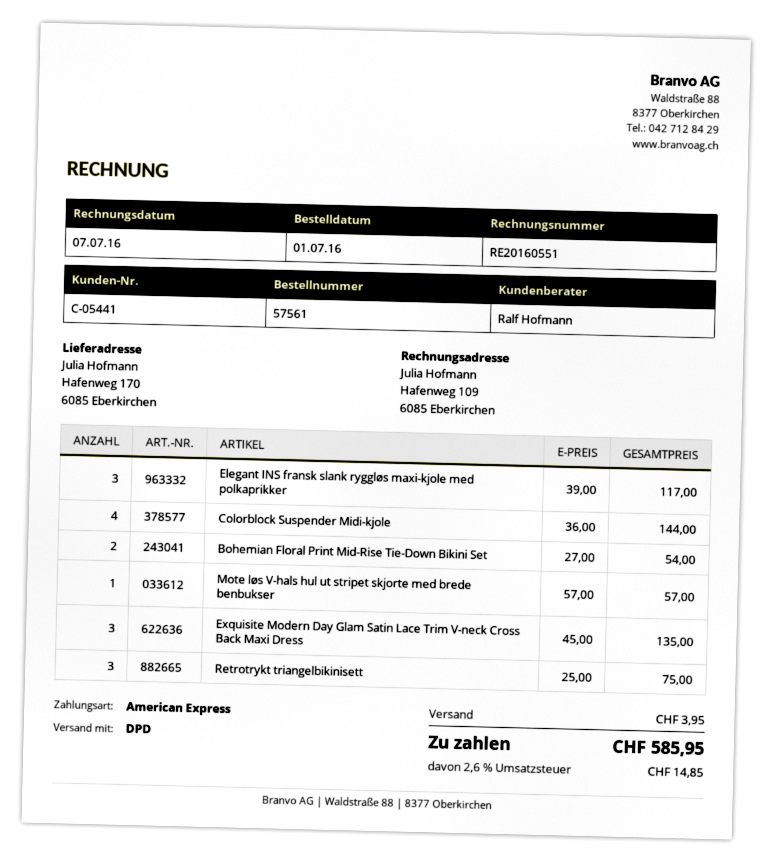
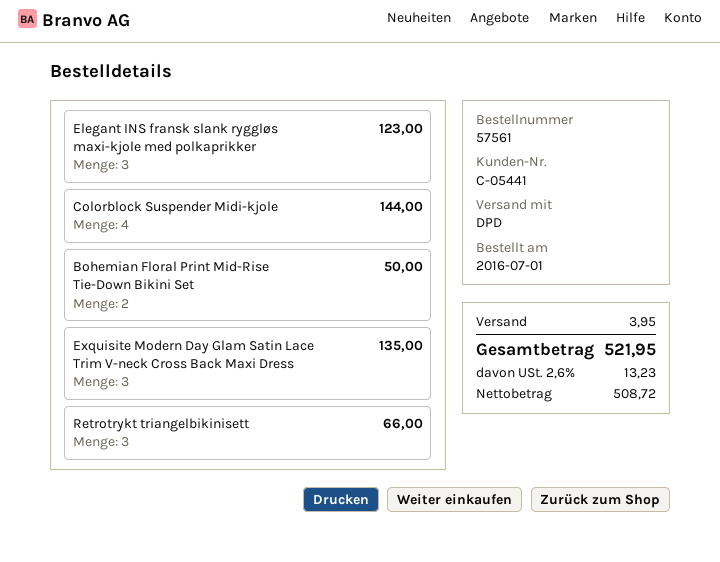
Elegant INS fransk slank ryggløs maxi-kjole med polkaprikker: 3 for 117.00 -> 3 for 123.00
Bohemian Floral Print Mid-Rise Tie-Down Bikini Set: 2 for 54.00 -> 2 for 50.00
Mote løs V-hals hul ut stripet skjorte med brede benbukser: 1 for 57.00 -> none
Retrotrykt triangelbikinisett: 3 for 75.00 -> 3 for 66.00
tax: 2.6% = 14.85 -> 2.6% = 13.23
total: 585.95 -> 521.95

